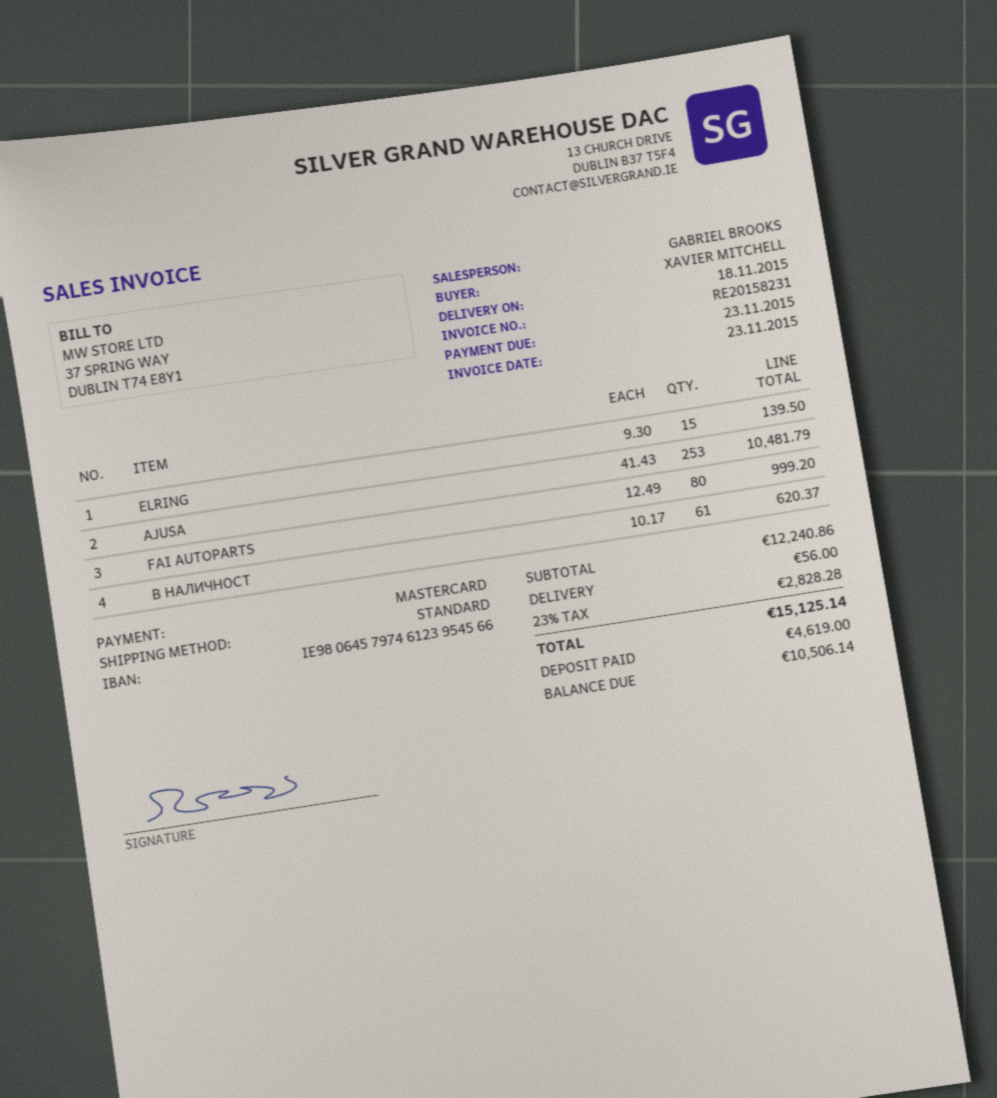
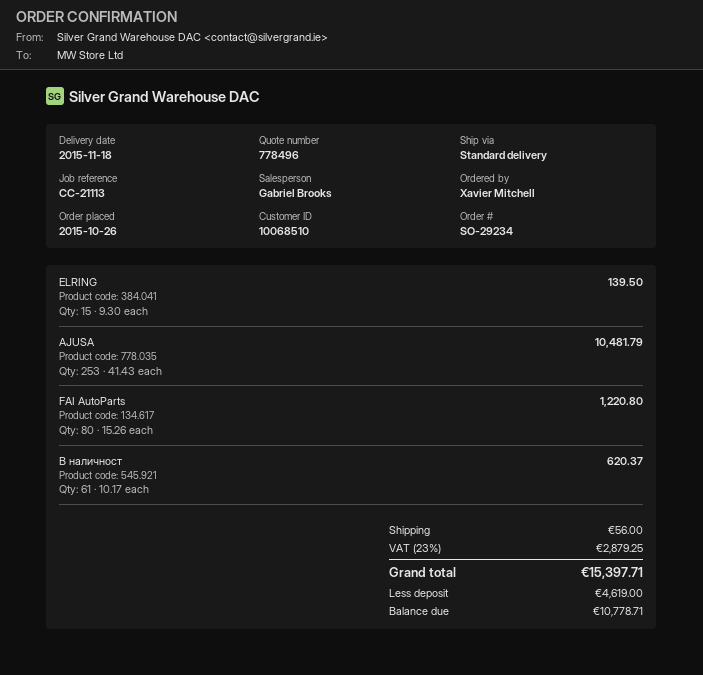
FAI AUTOPARTS: 80 x 12.49 = 999.20 -> 80 x 15.26 = 1220.80
tax: 23% = 2828.28 -> 23% = 2879.25
total: 15125.14 -> 15397.71
balance: 10506.14 -> 10778.71

